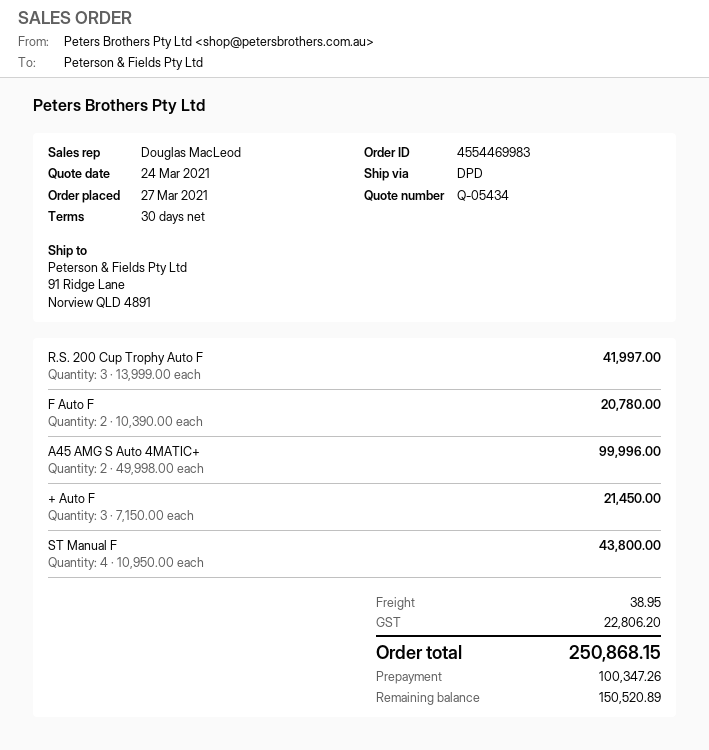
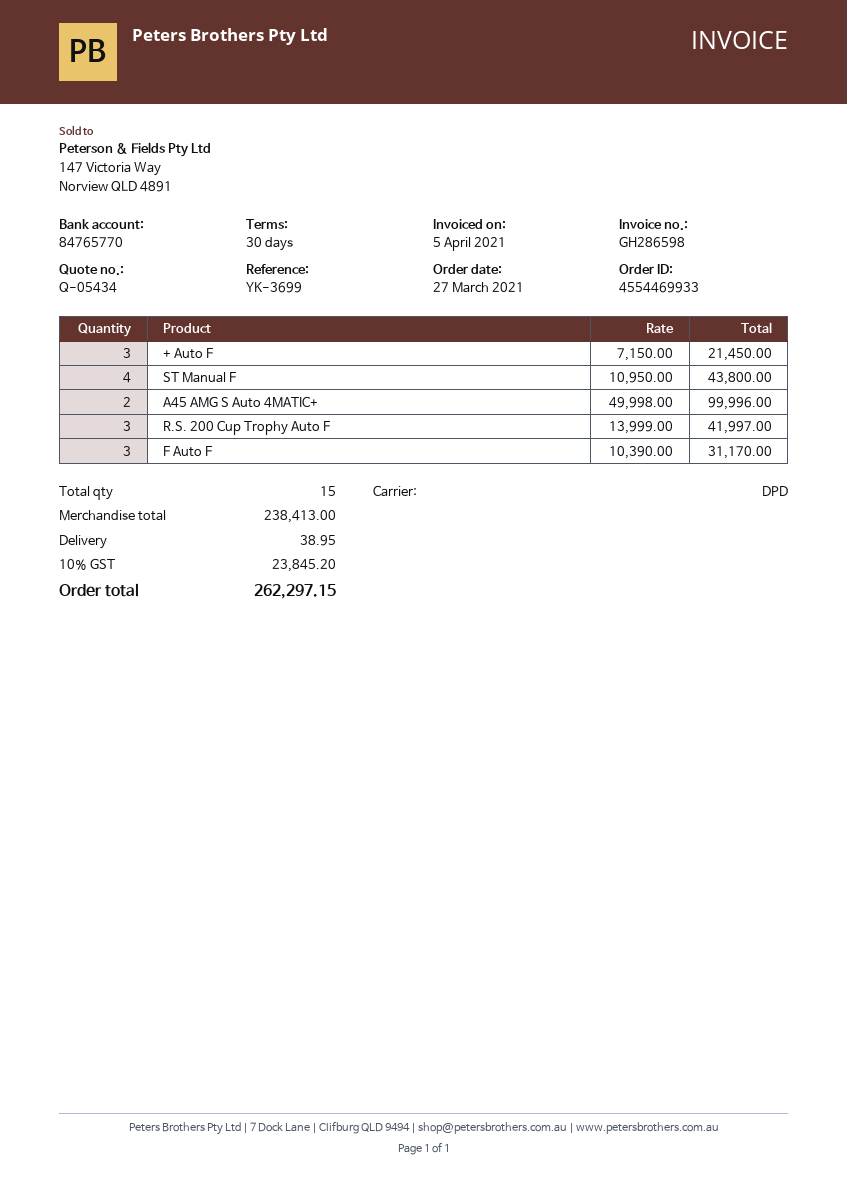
order number: 4554469983 -> 4554469933
F Auto F: 2 x 10390.00 = 20780.00 -> 3 x 10390.00 = 31170.00
tax: 22806.20 -> 23845.20
total: 250868.15 -> 262297.15

